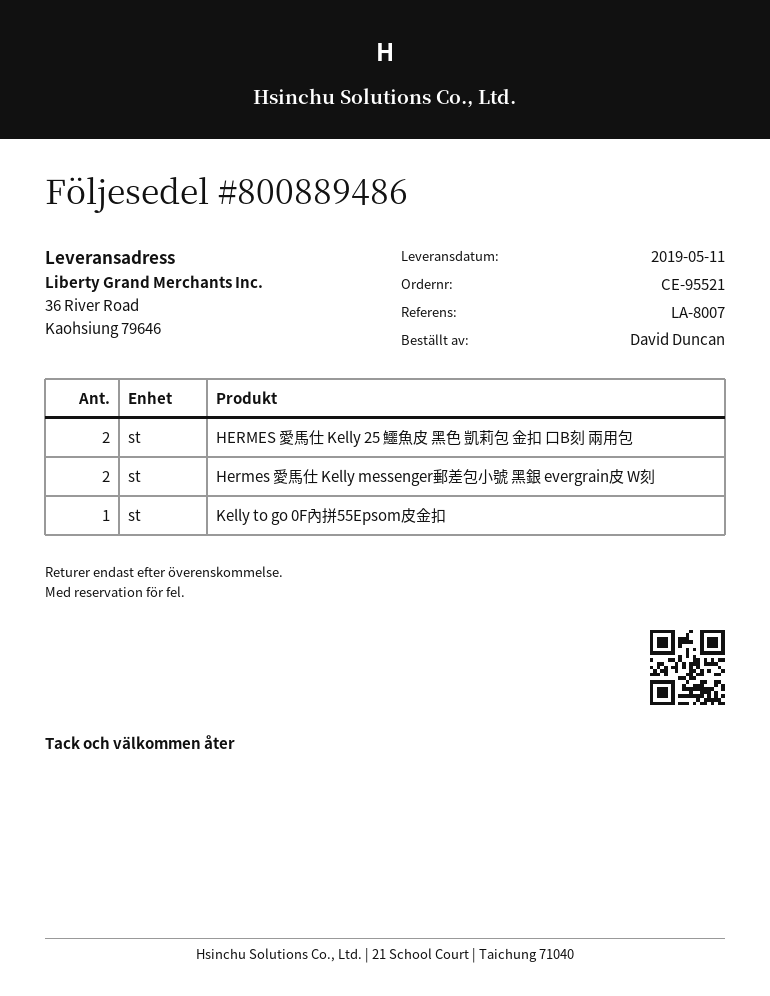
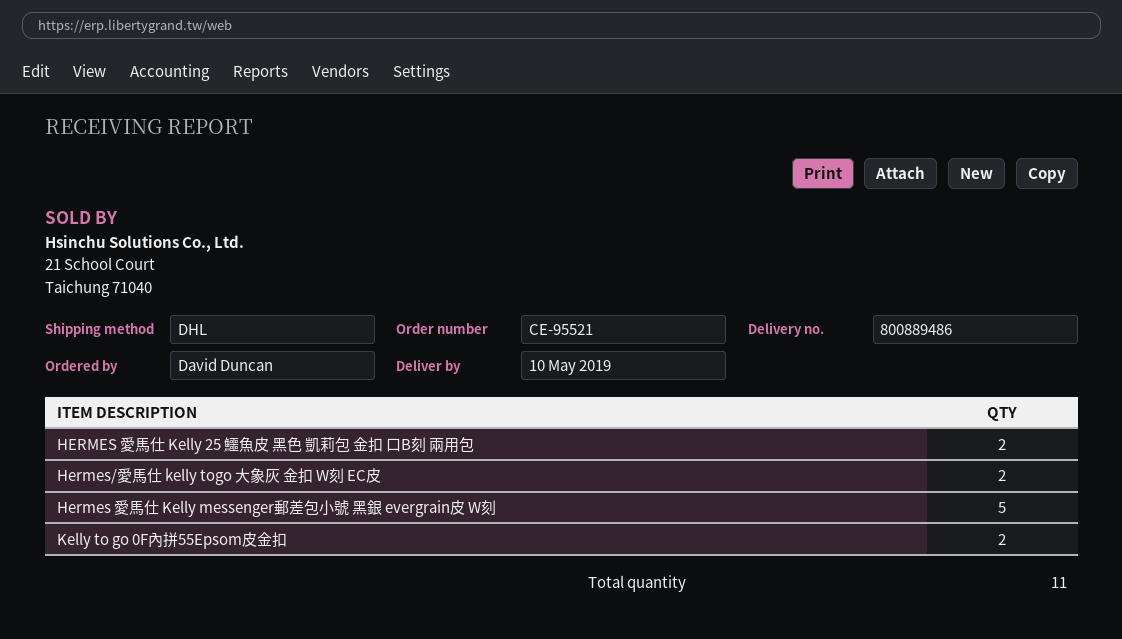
delivery date: 2019-05-11 -> 2019-05-10
Hermes 愛馬仕 Kelly messenger郵差包小號 黑銀 evergrain皮 W刻: 2 -> 5
Kelly to go 0F內拼55Epsom皮金扣: 1 -> 2
Hermes/愛馬仕 kelly togo 大象灰 金扣 W刻 EC皮: none -> 2

